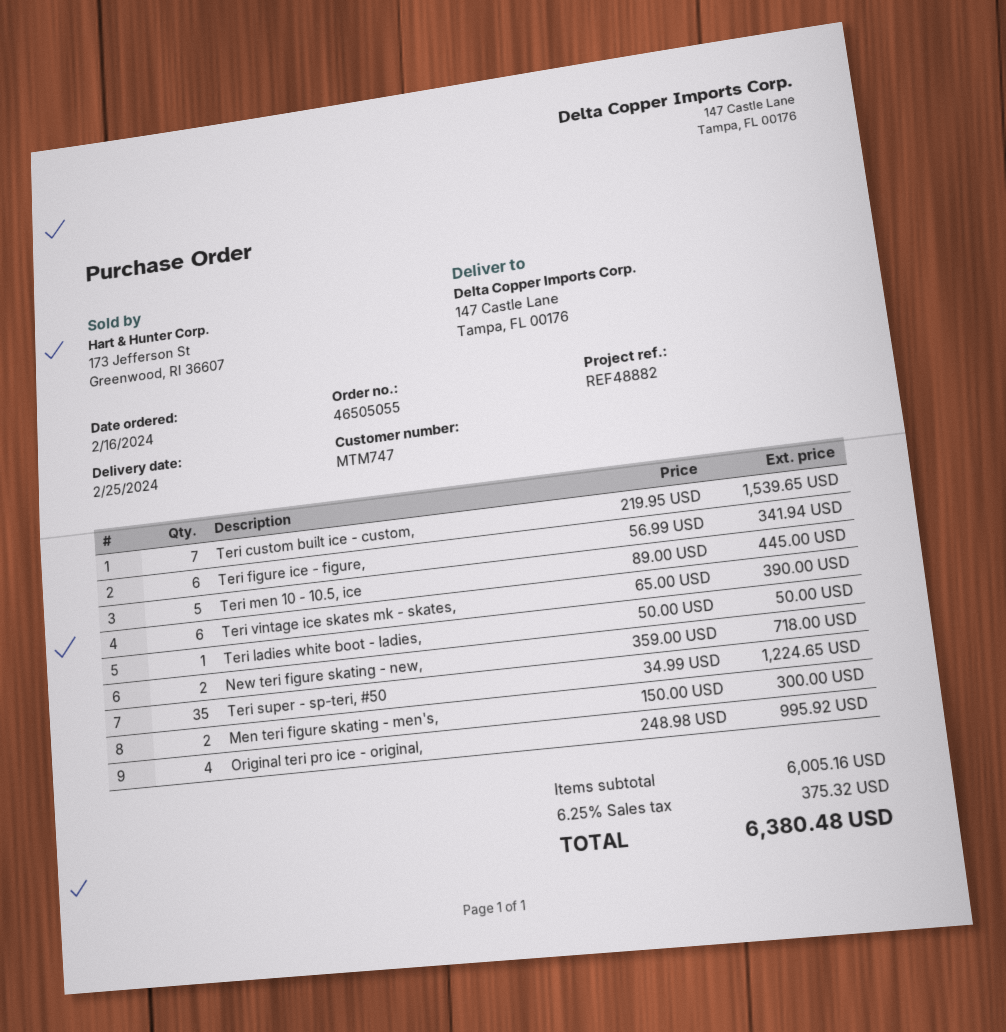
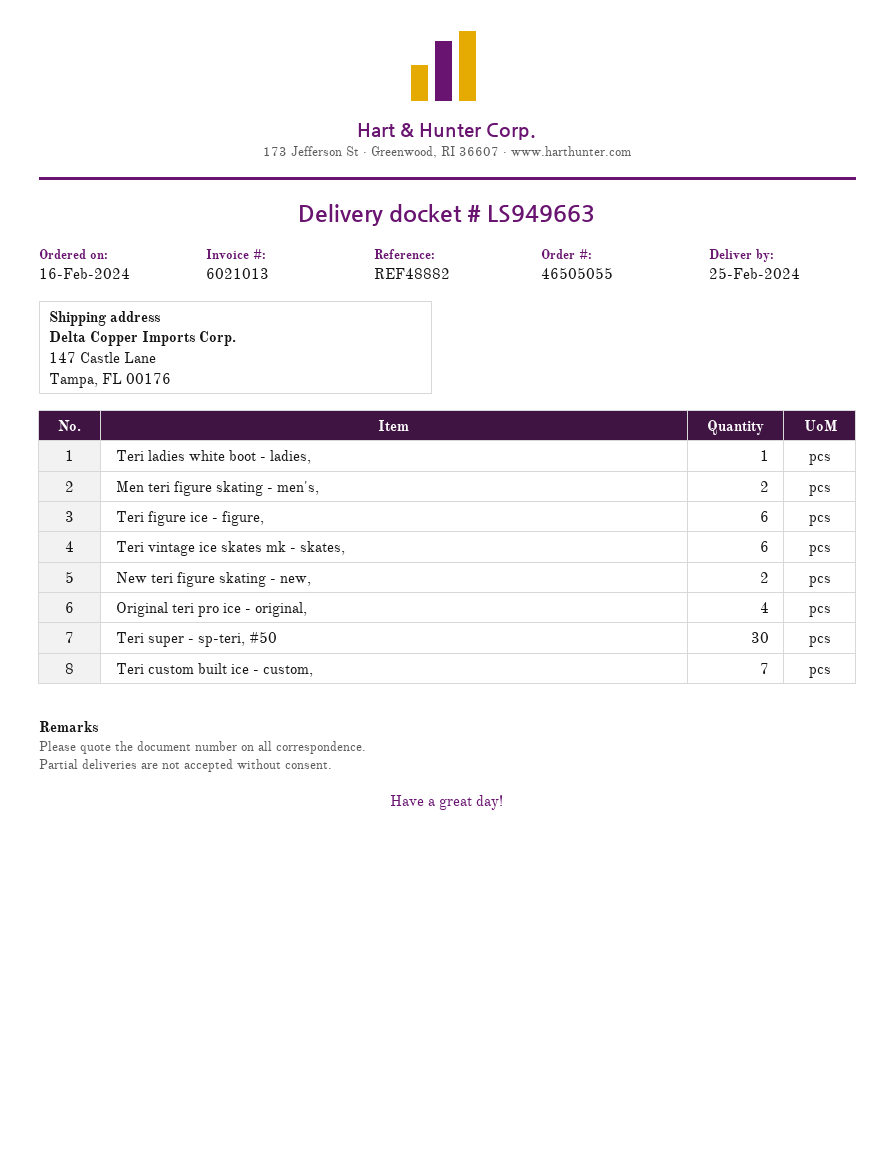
Teri men 10 - 10.5, ice: 5 -> none
Teri super - sp-teri, #50: 35 -> 30

